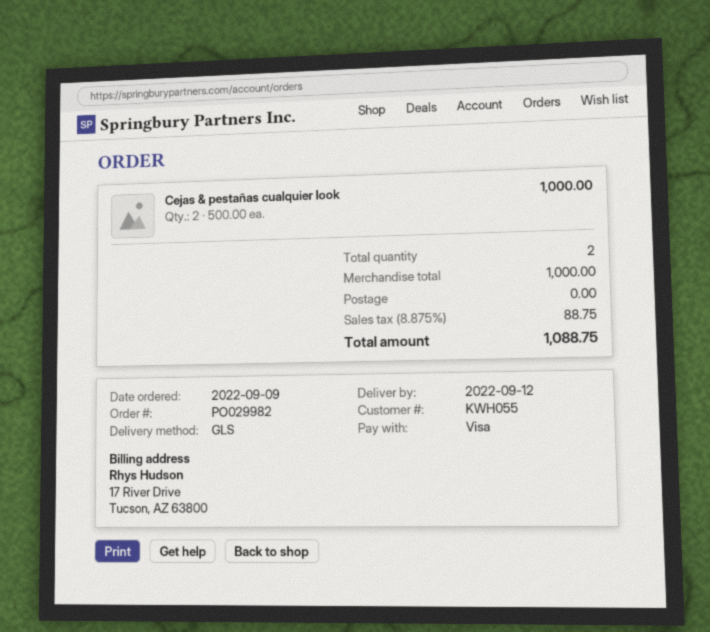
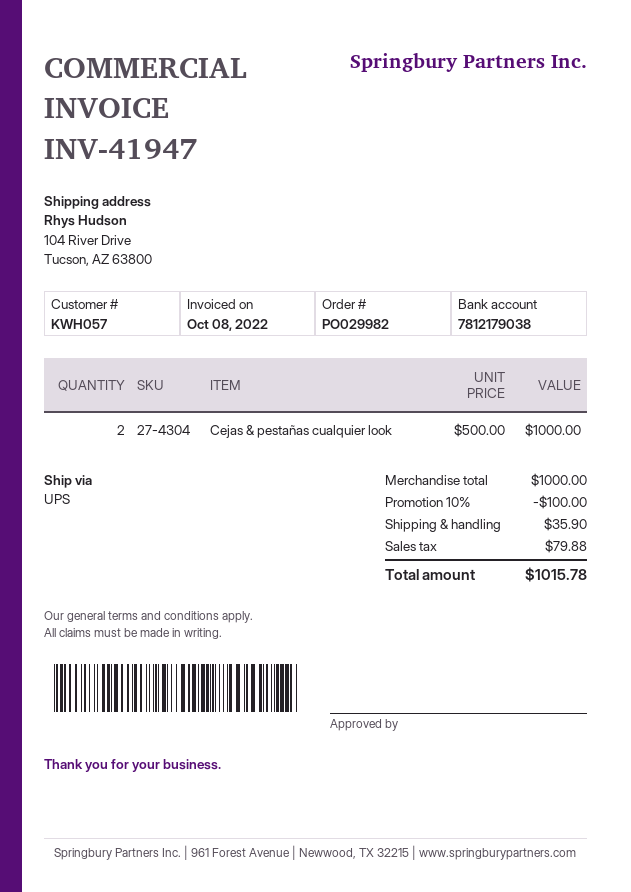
customer number: KWH055 -> KWH057
shipping method: GLS -> UPS
discount: none -> 10% = 100.00
shipping: 0.00 -> 35.90
tax: 88.75 -> 79.88
total: 1088.75 -> 1015.78

